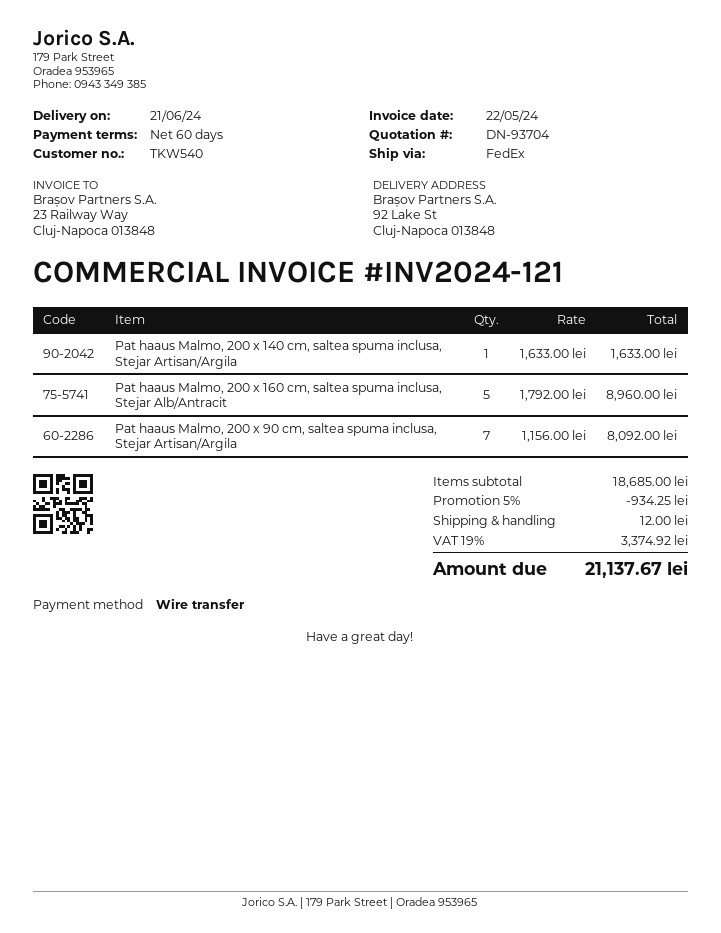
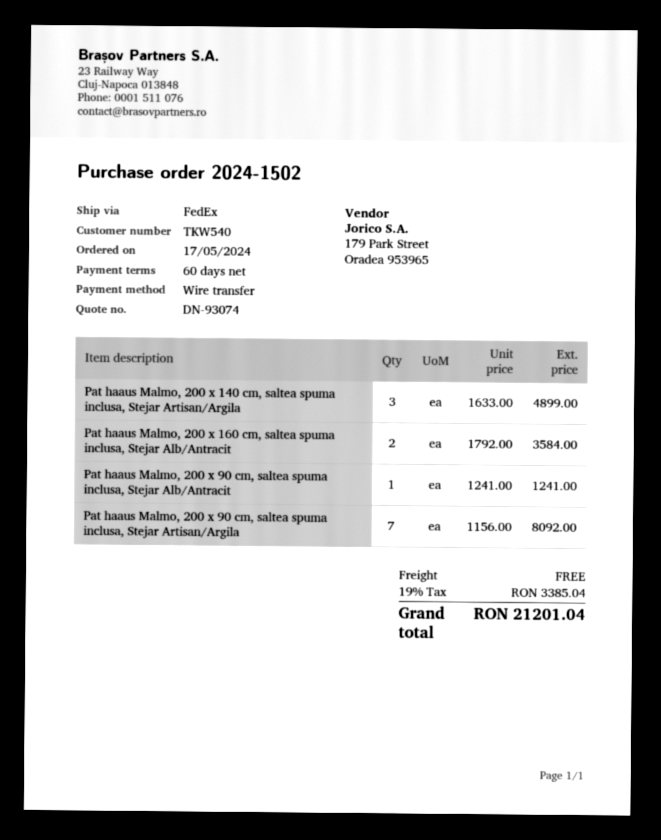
quote number: DN-93704 -> DN-93074
Pat haaus Malmo, 200 x 140 cm, saltea spuma inclusa, Stejar Artisan/Argila: 1 x 1633.00 = 1633.00 -> 3 x 1633.00 = 4899.00
Pat haaus Malmo, 200 x 160 cm, saltea spuma inclusa, Stejar Alb/Antracit: 5 x 1792.00 = 8960.00 -> 2 x 1792.00 = 3584.00
Pat haaus Malmo, 200 x 90 cm, saltea spuma inclusa, Stejar Alb/Antracit: none -> 1 x 1241.00 = 1241.00
discount: 5% = 934.25 -> none
shipping: 12.00 -> 0.00
tax: 19% = 3374.92 -> 19% = 3385.04
total: 21137.67 -> 21201.04

